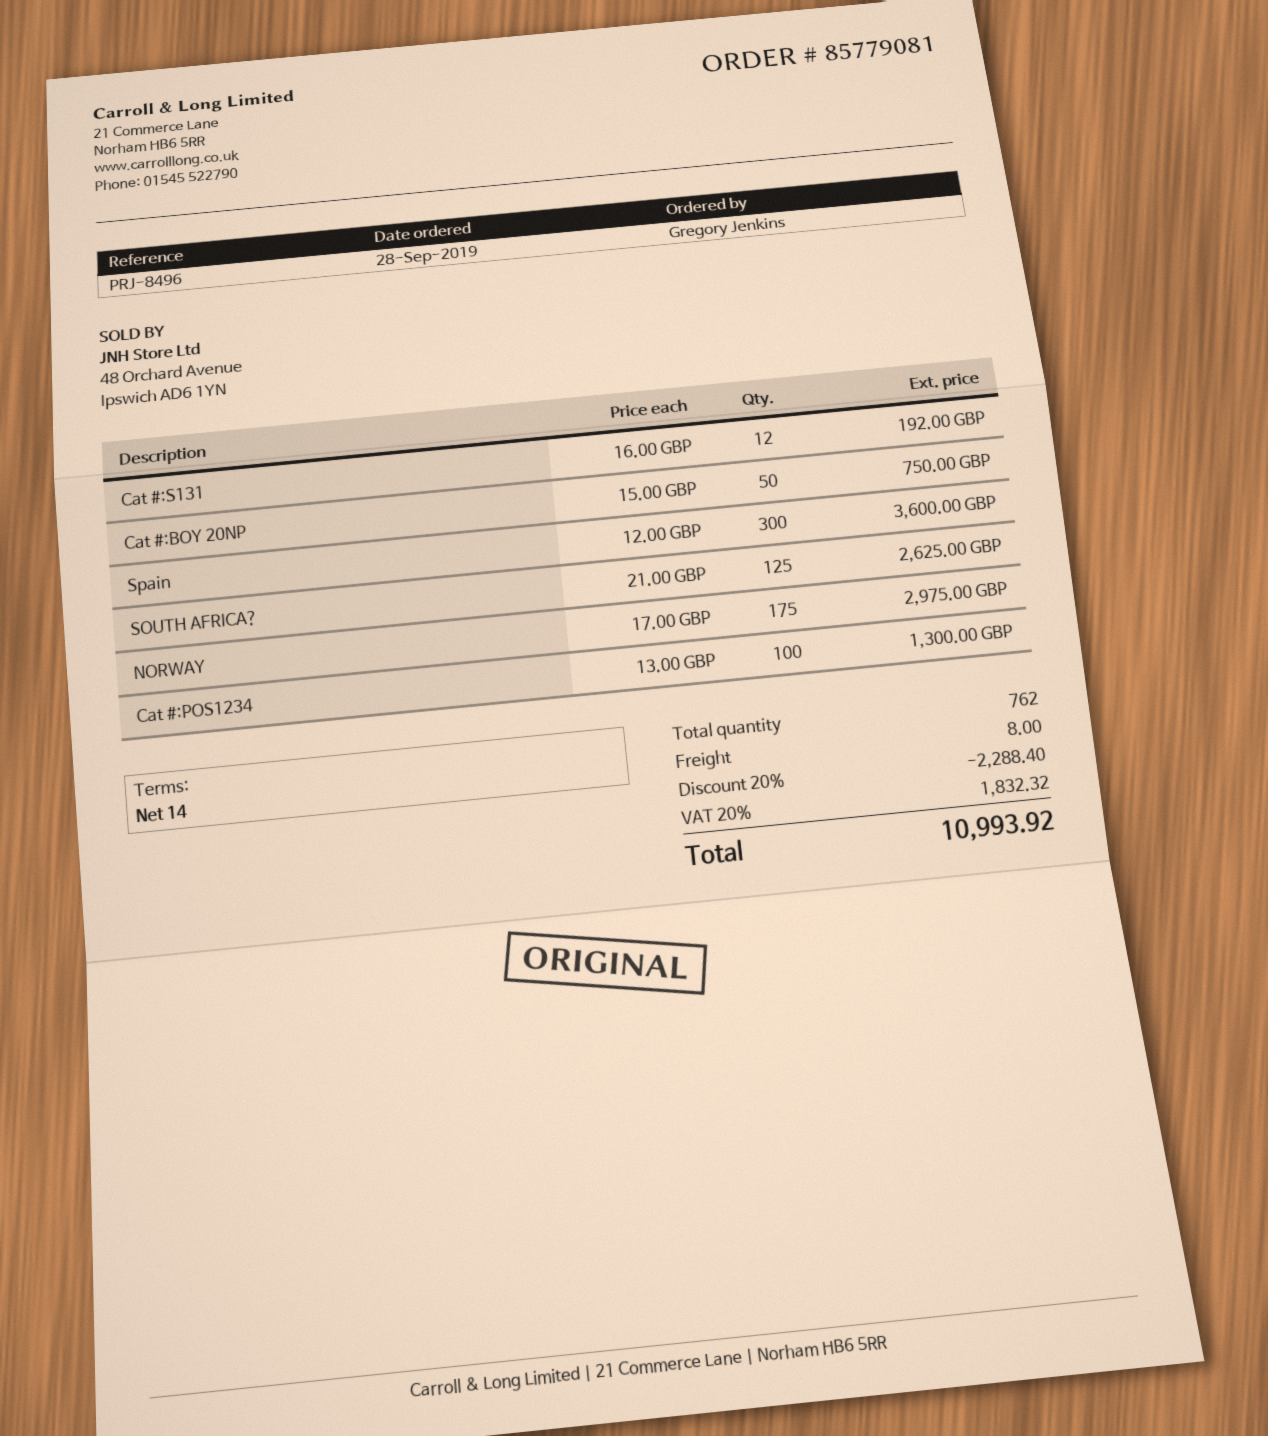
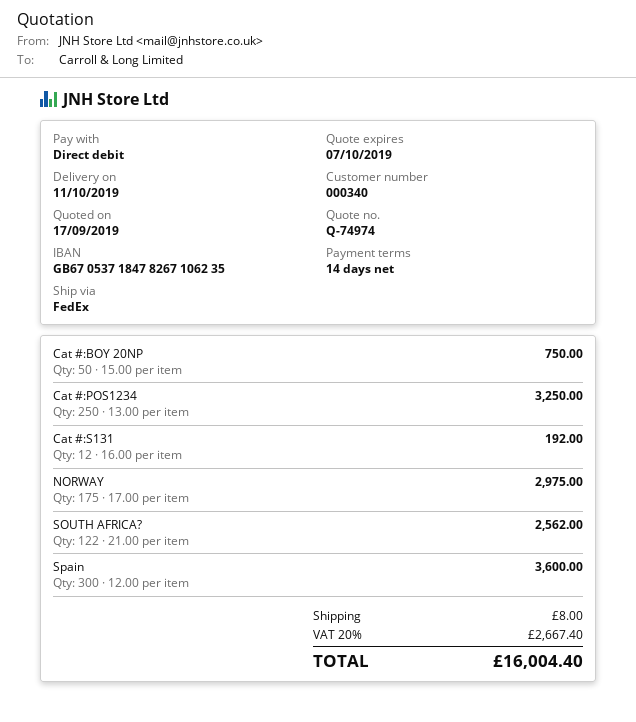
SOUTH AFRICA?: 125 x 21.00 = 2625.00 -> 122 x 21.00 = 2562.00
Cat #:POS1234: 100 x 13.00 = 1300.00 -> 250 x 13.00 = 3250.00
discount: 20% = 2288.40 -> none
tax: 20% = 1832.32 -> 20% = 2667.40
total: 10993.92 -> 16004.40

